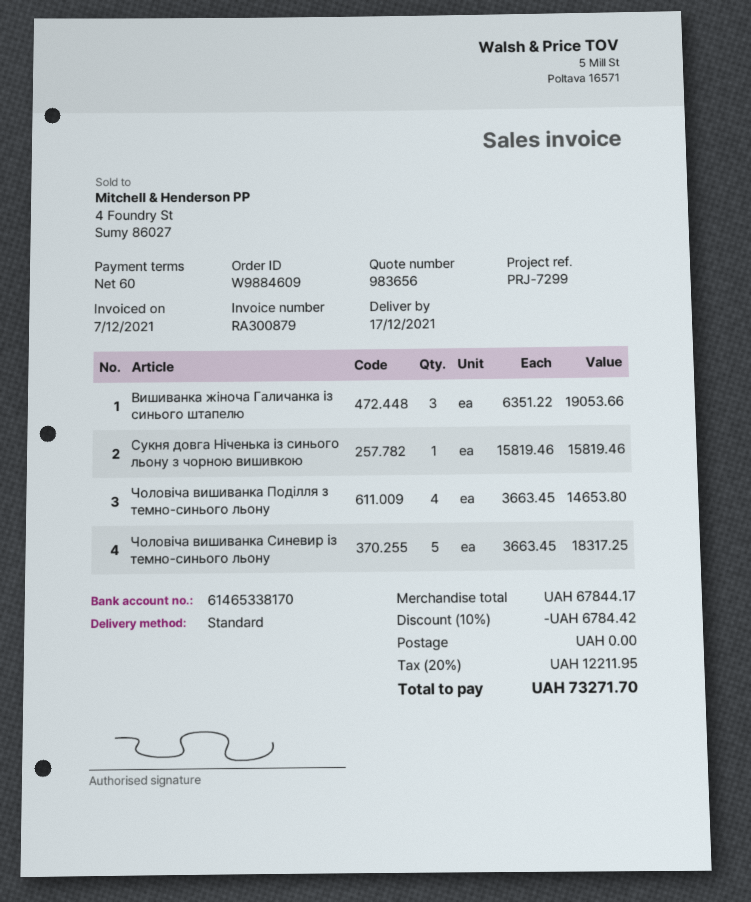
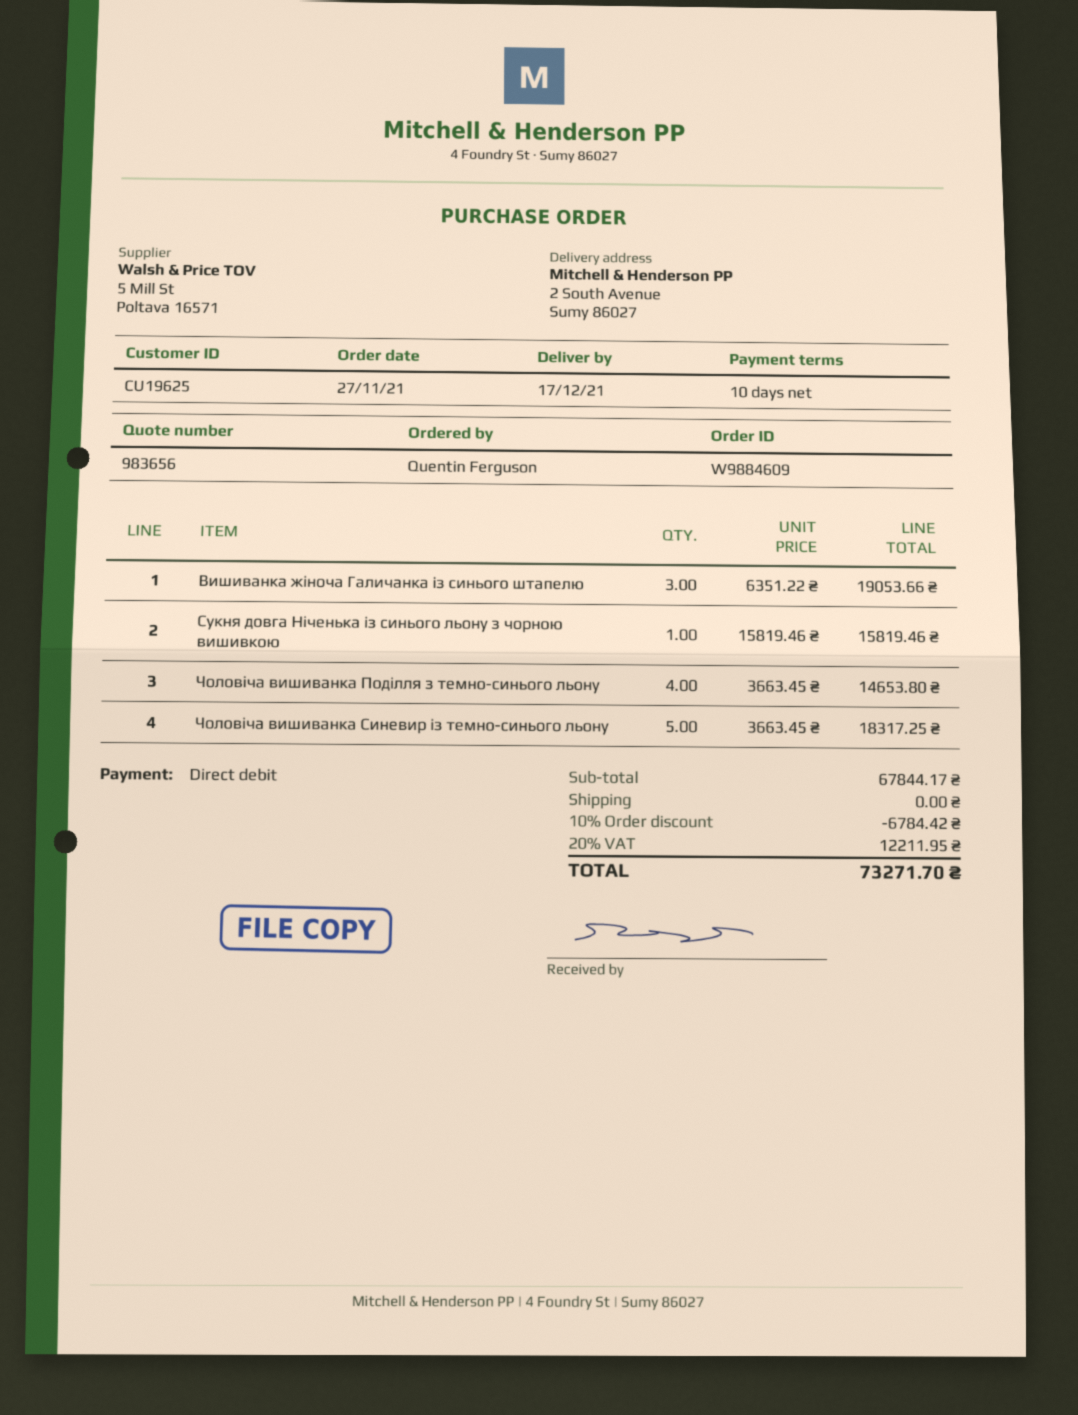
payment terms: 60 days -> 10 days

